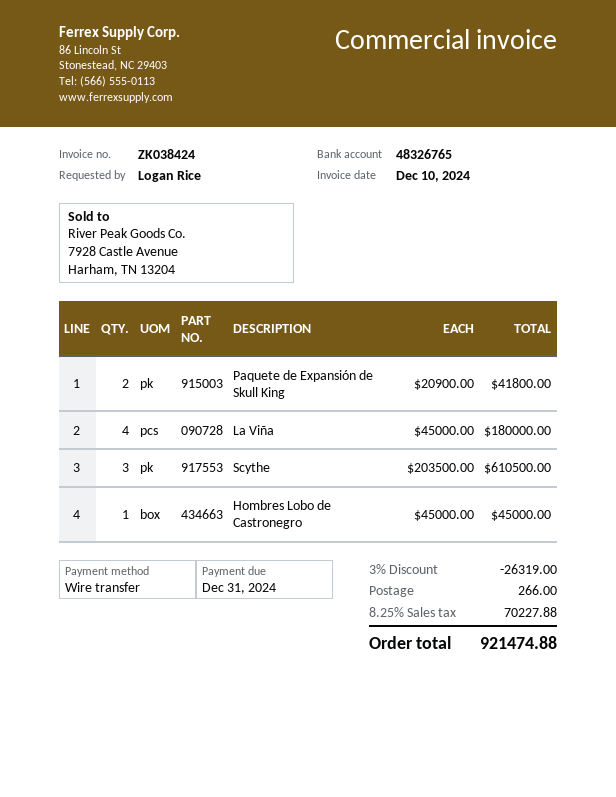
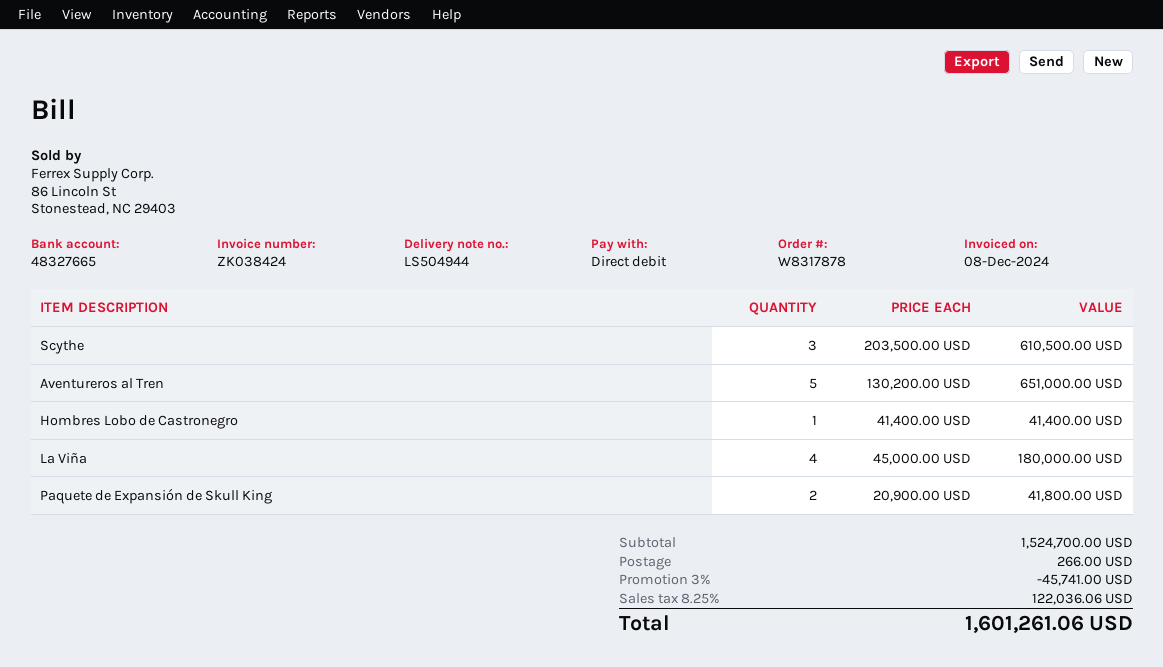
invoice date: 2024-12-10 -> 2024-12-08
payment method: bank transfer -> direct debit
bank account: 48326765 -> 48327665
Hombres Lobo de Castronegro: 1 x 45000.00 = 45000.00 -> 1 x 41400.00 = 41400.00
Aventureros al Tren: none -> 5 x 130200.00 = 651000.00
discount: 3% = 26319.00 -> 3% = 45741.00
tax: 8.25% = 70227.88 -> 8.25% = 122036.06
total: 921474.88 -> 1601261.06

